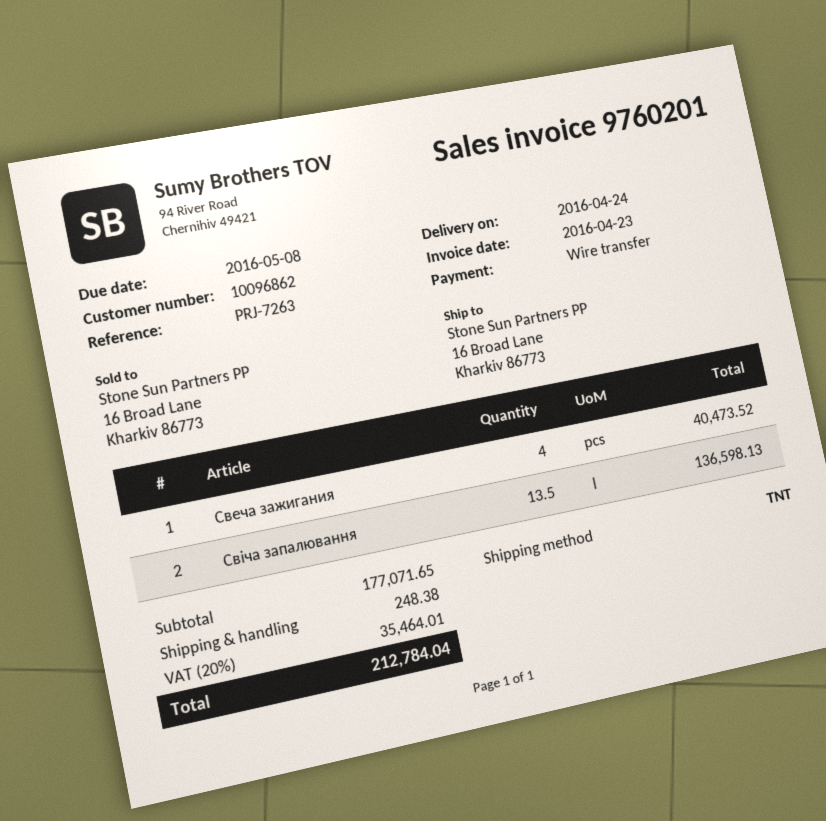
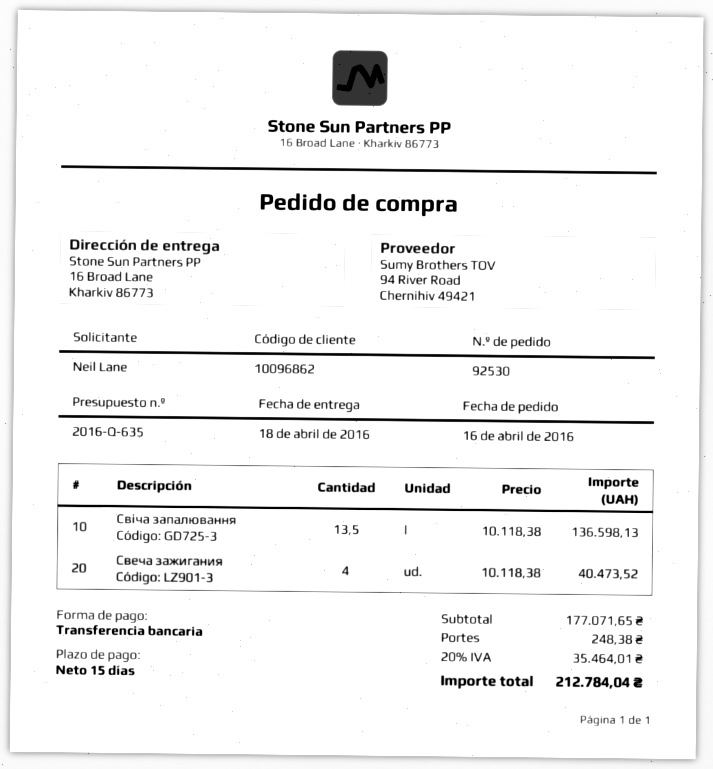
delivery date: 2016-04-24 -> 2016-04-18

